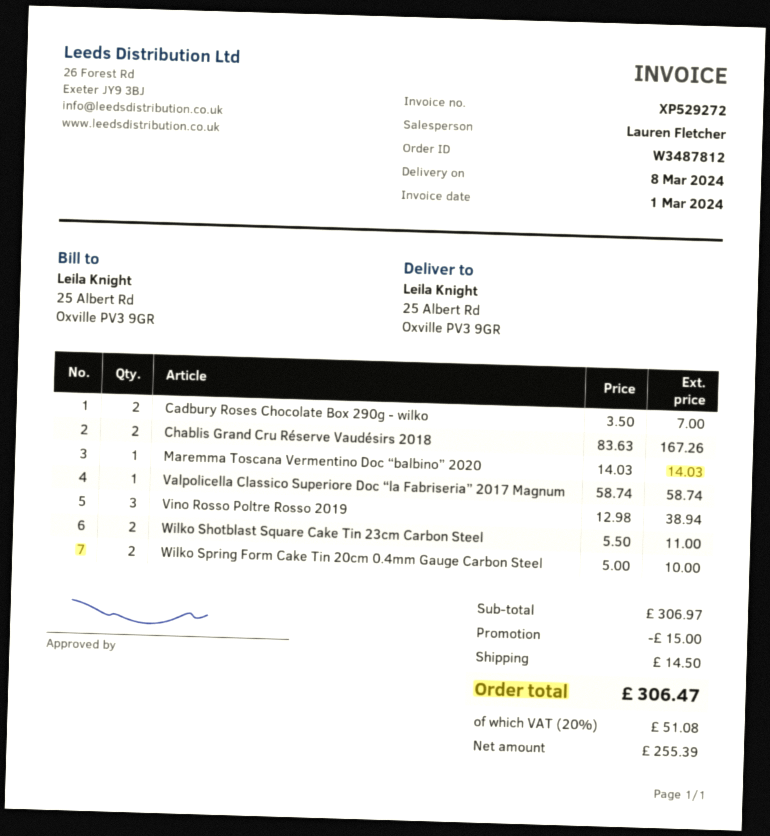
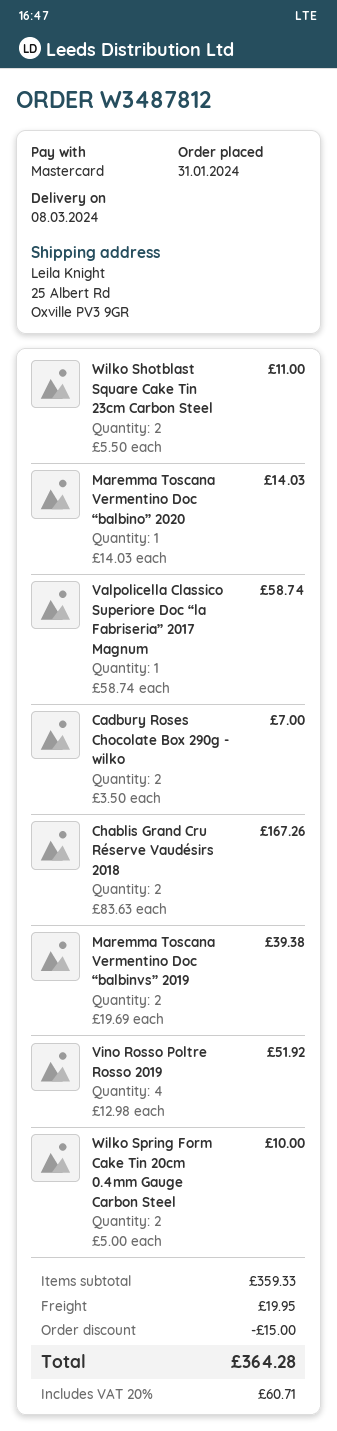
Vino Rosso Poltre Rosso 2019: 3 x 12.98 = 38.94 -> 4 x 12.98 = 51.92
Maremma Toscana Vermentino Doc “balbinvs” 2019: none -> 2 x 19.69 = 39.38
subtotal: 306.97 -> 359.33
shipping: 14.50 -> 19.95
tax: 20% = 51.08 -> 20% = 60.71
total: 306.47 -> 364.28

